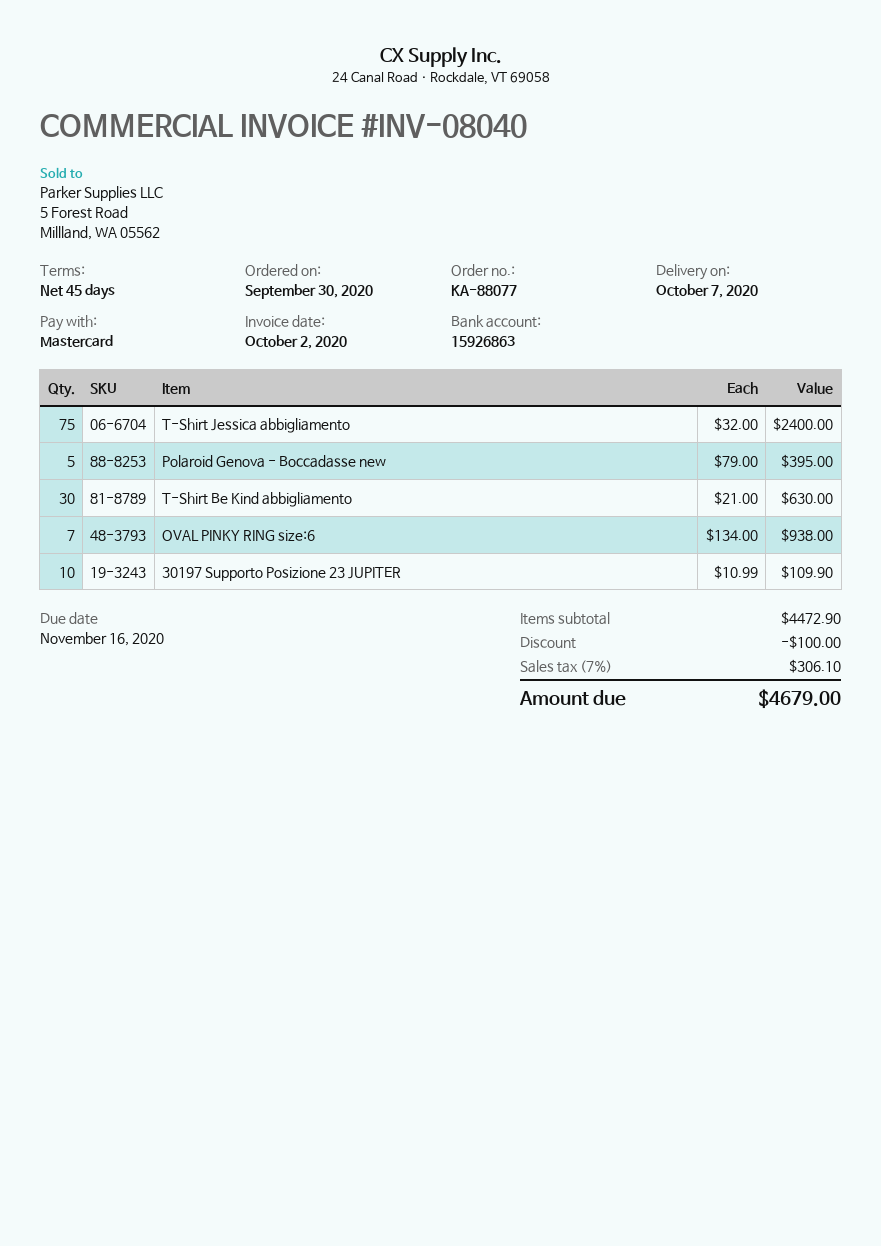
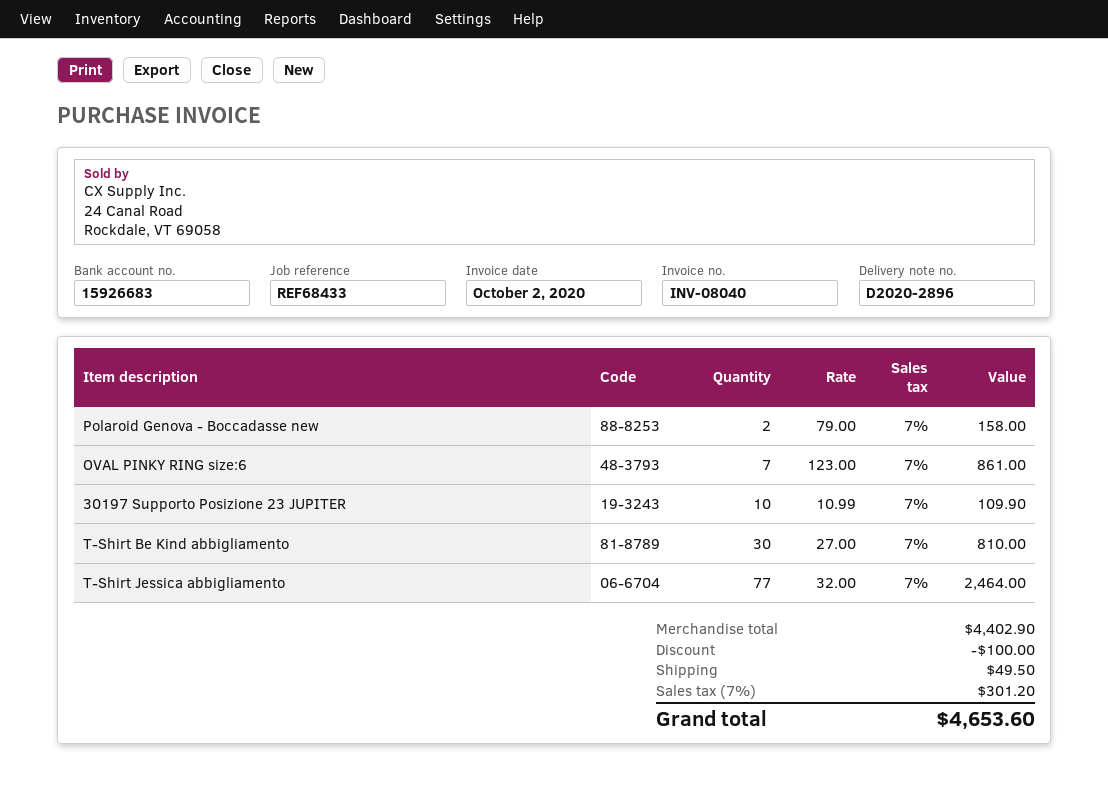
bank account: 15926863 -> 15926683
T-Shirt Jessica abbigliamento: 75 x 32.00 = 2400.00 -> 77 x 32.00 = 2464.00
Polaroid Genova - Boccadasse new: 5 x 79.00 = 395.00 -> 2 x 79.00 = 158.00
T-Shirt Be Kind abbigliamento: 30 x 21.00 = 630.00 -> 30 x 27.00 = 810.00
OVAL PINKY RING size:6: 7 x 134.00 = 938.00 -> 7 x 123.00 = 861.00
subtotal: 4472.90 -> 4402.90
shipping: none -> 49.50
tax: 7% = 306.10 -> 7% = 301.20
total: 4679.00 -> 4653.60

